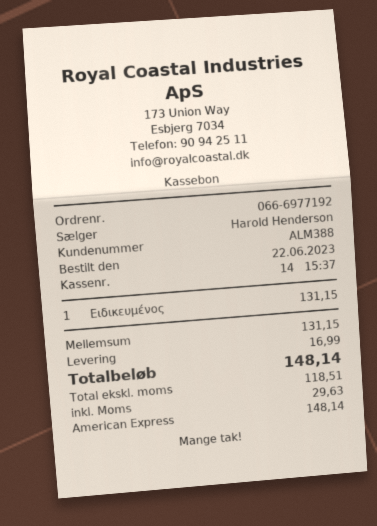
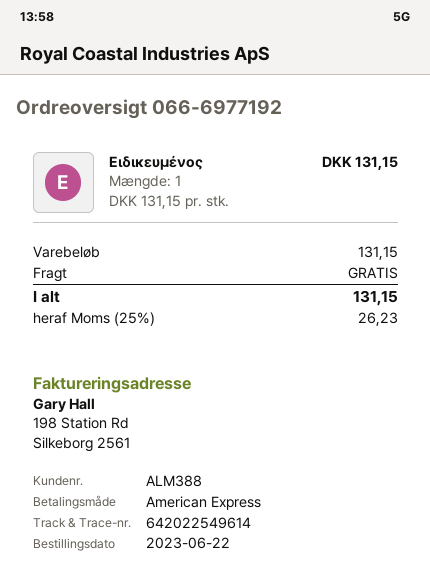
shipping: 16.99 -> 0.00
tax: 29.63 -> 26.23
total: 148.14 -> 131.15

